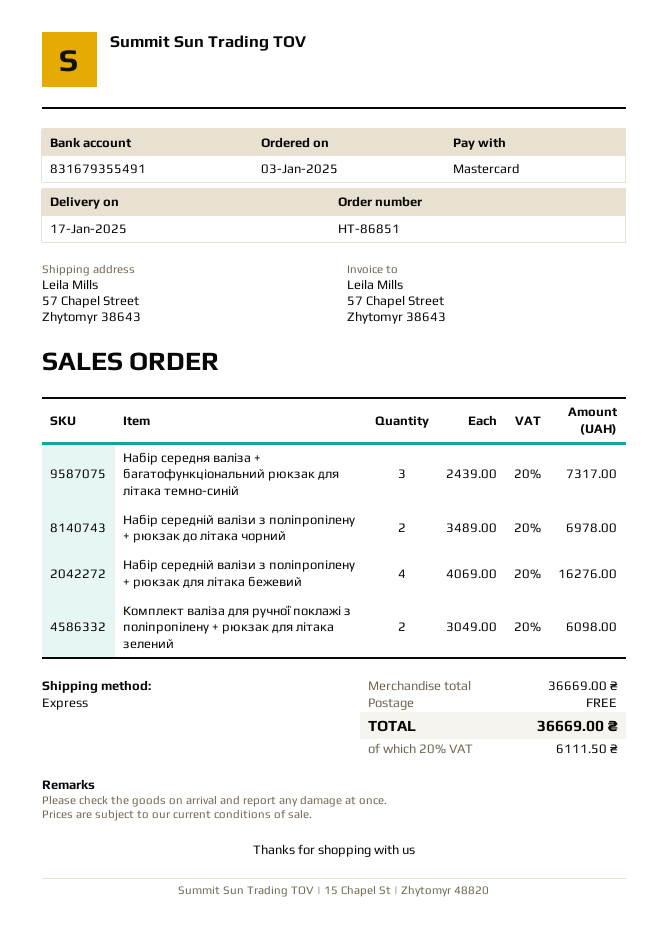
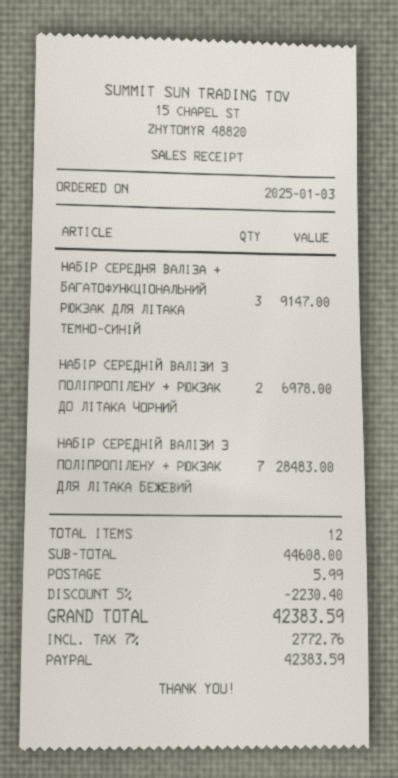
payment method: Mastercard -> PayPal
Набір середня валіза + багатофункціональний рюкзак для літака темно-синій: 3 for 7317.00 -> 3 for 9147.00
Набір середній валізи з поліпропілену + рюкзак для літака бежевий: 4 for 16276.00 -> 7 for 28483.00
Комплект валіза для ручної поклажі з поліпропілену + рюкзак для літака зелений: 2 for 6098.00 -> none
subtotal: 36669.00 -> 44608.00
discount: none -> 5% = 2230.40
shipping: 0.00 -> 5.99
tax: 20% = 6111.50 -> 7% = 2772.76
total: 36669.00 -> 42383.59

